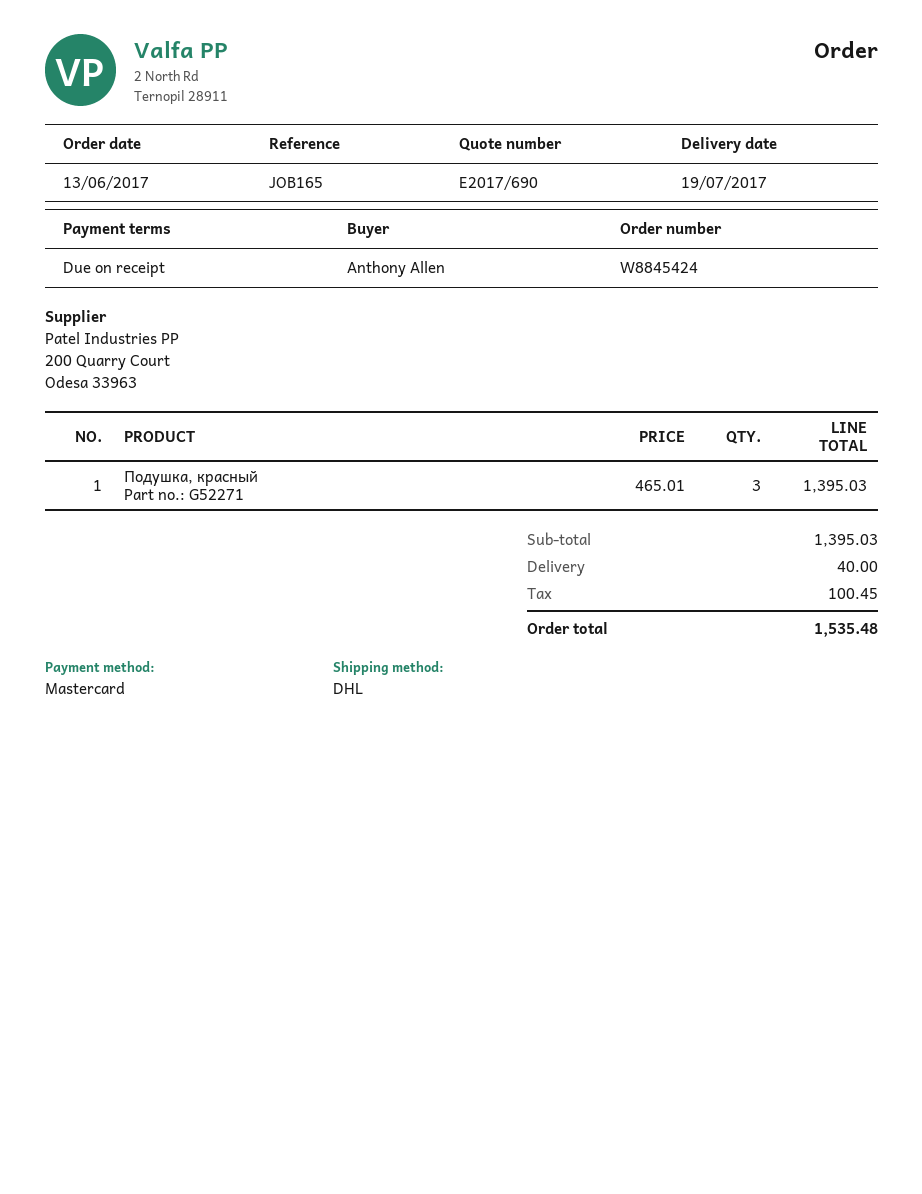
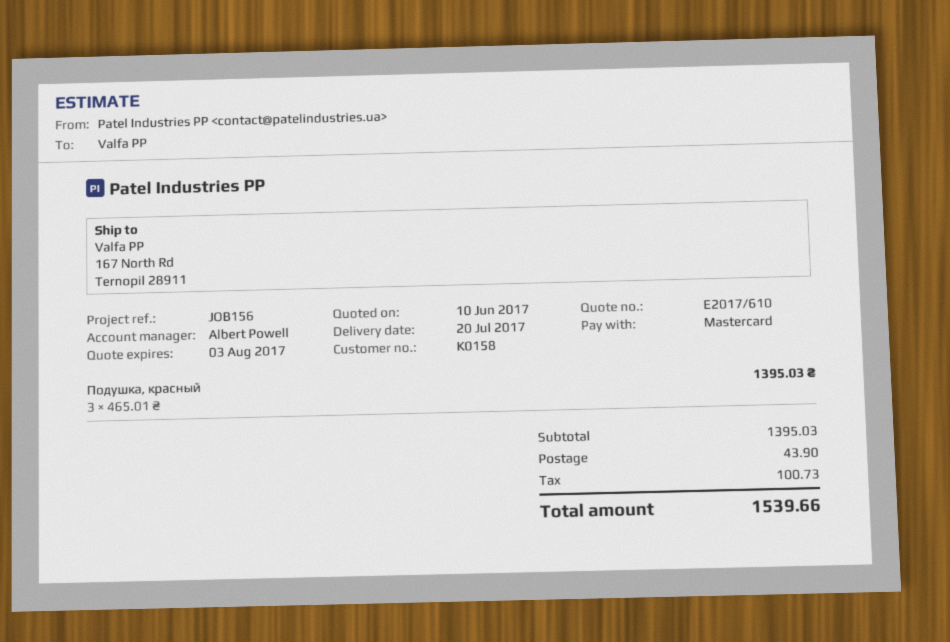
quote number: E2017/690 -> E2017/610
delivery date: 2017-07-19 -> 2017-07-20
reference: JOB165 -> JOB156
shipping: 40.00 -> 43.90
tax: 100.45 -> 100.73
total: 1535.48 -> 1539.66

